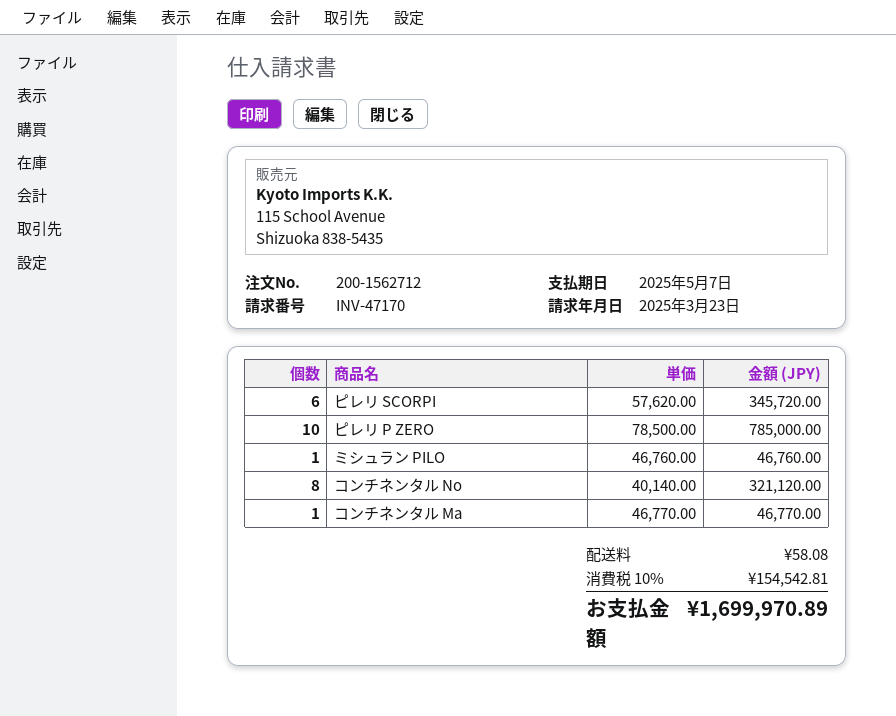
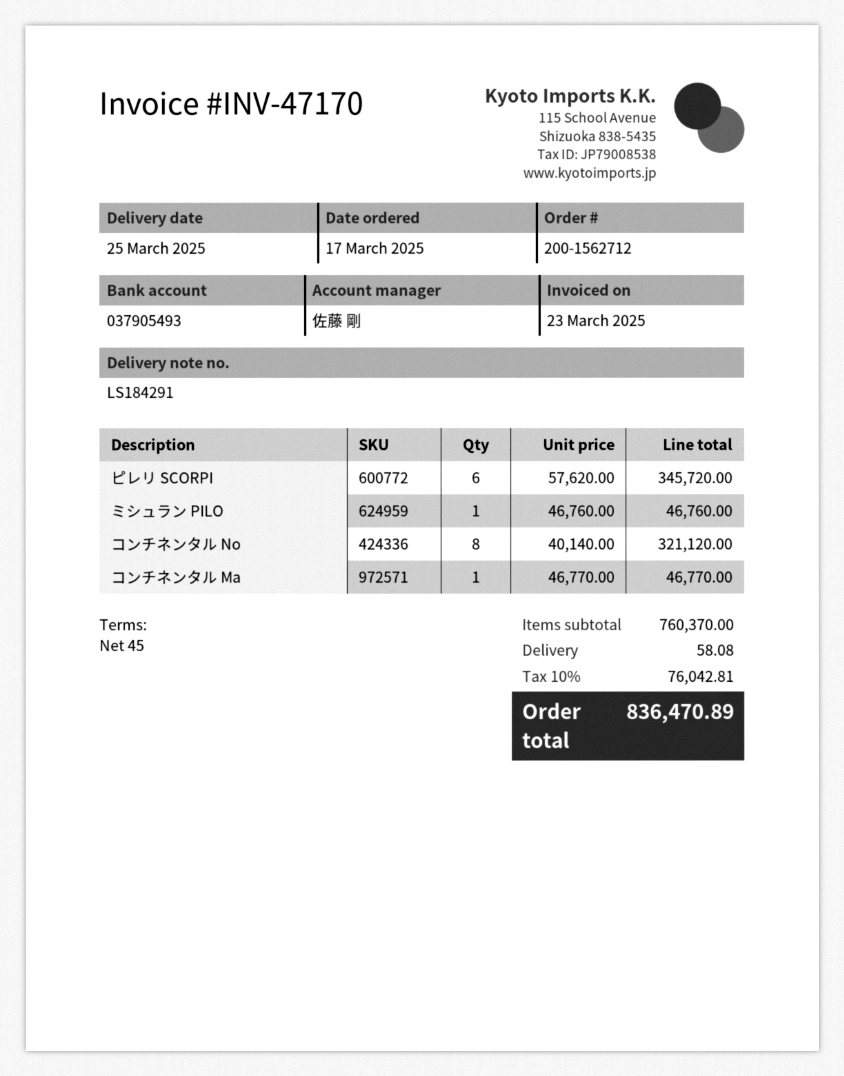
ピレリ P ZERO: 10 x 78500.00 = 785000.00 -> none
tax: 10% = 154542.81 -> 10% = 76042.81
total: 1699970.89 -> 836470.89

